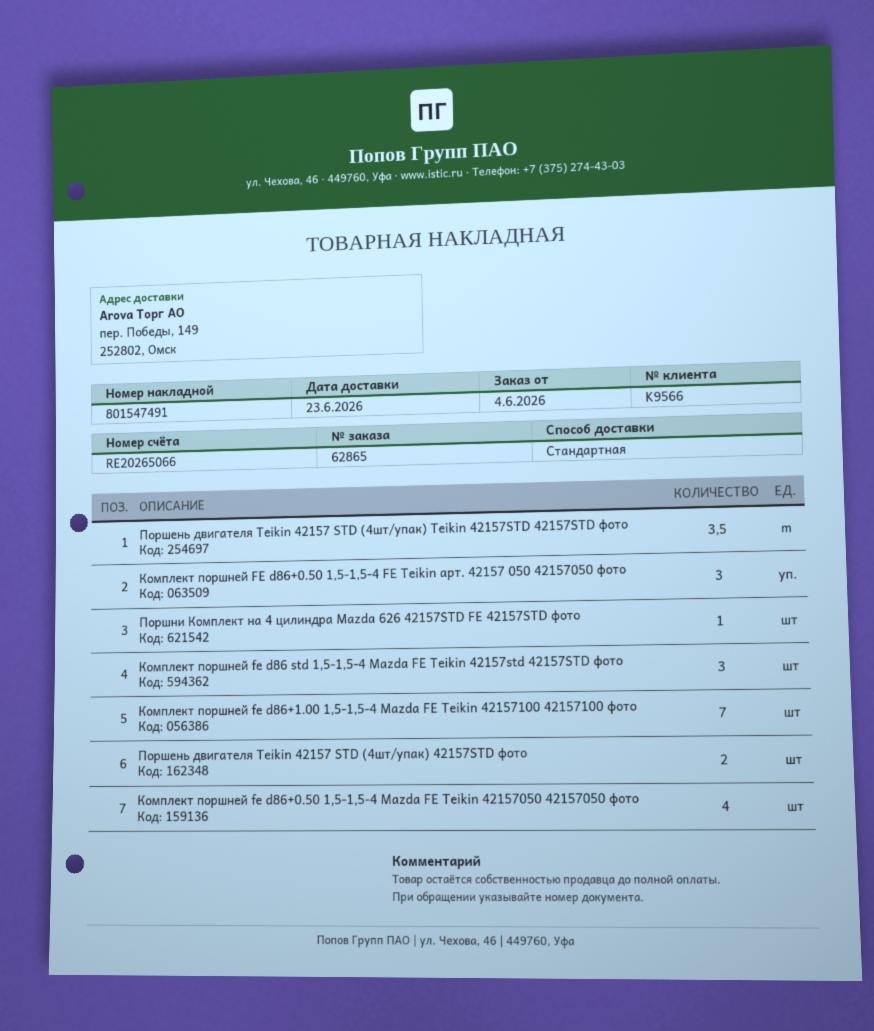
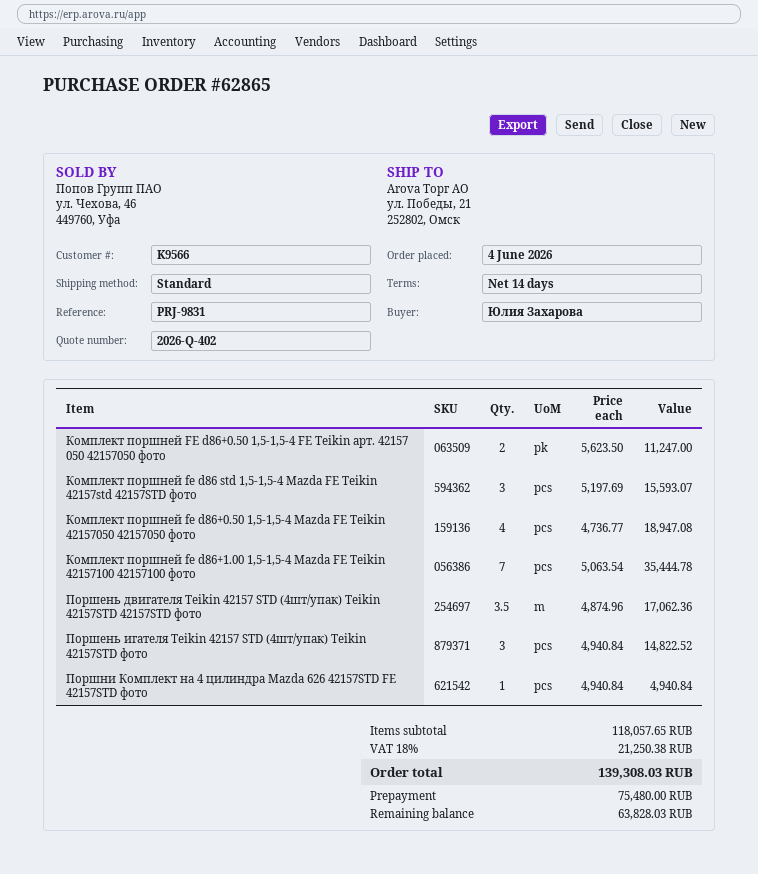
ship to: пер. Победы, 149, 252802, Омск -> ул. Победы, 21, 252802, Омск
Комплект поршней FE d86+0.50 1,5-1,5-4 FE Teikin арт. 42157 050 42157050 фото: 3 -> 2
Поршень двигателя Teikin 42157 STD (4шт/упак) 42157STD фото: 2 -> none
Поршень игателя Teikin 42157 STD (4шт/упак) Teikin 42157STD фото: none -> 3

